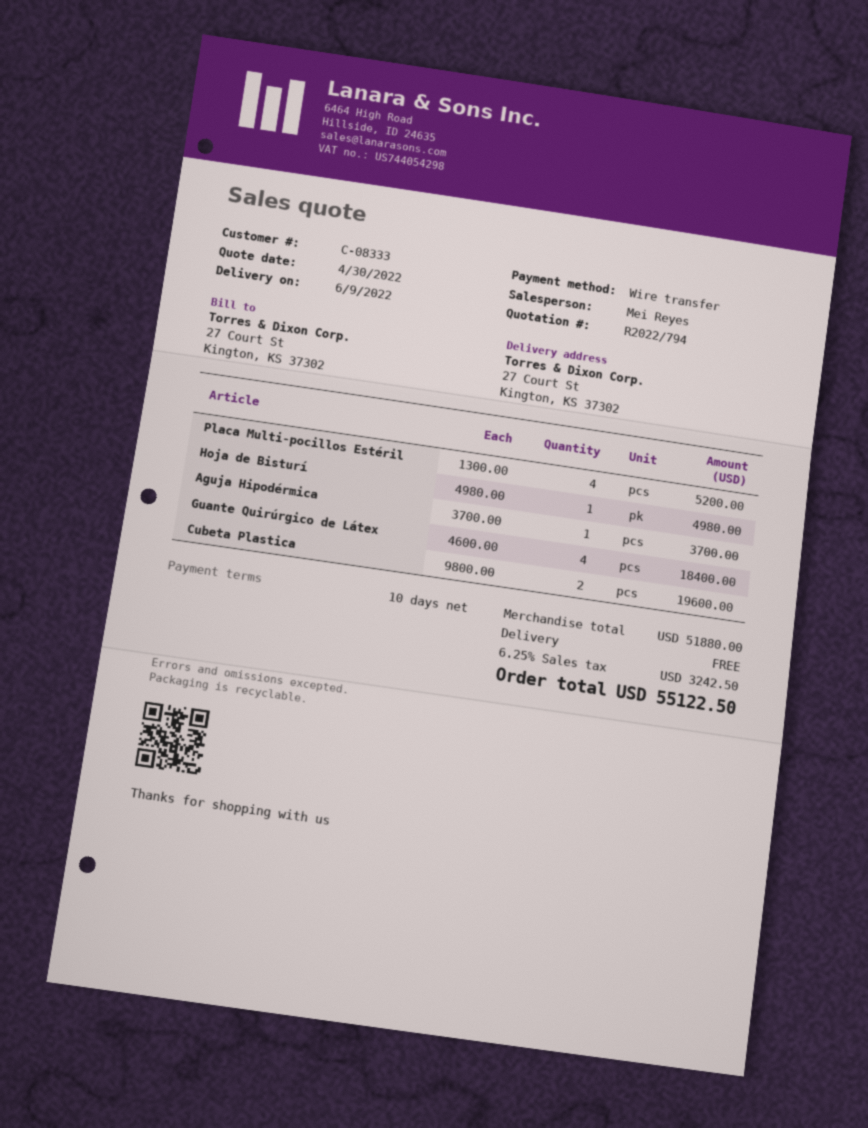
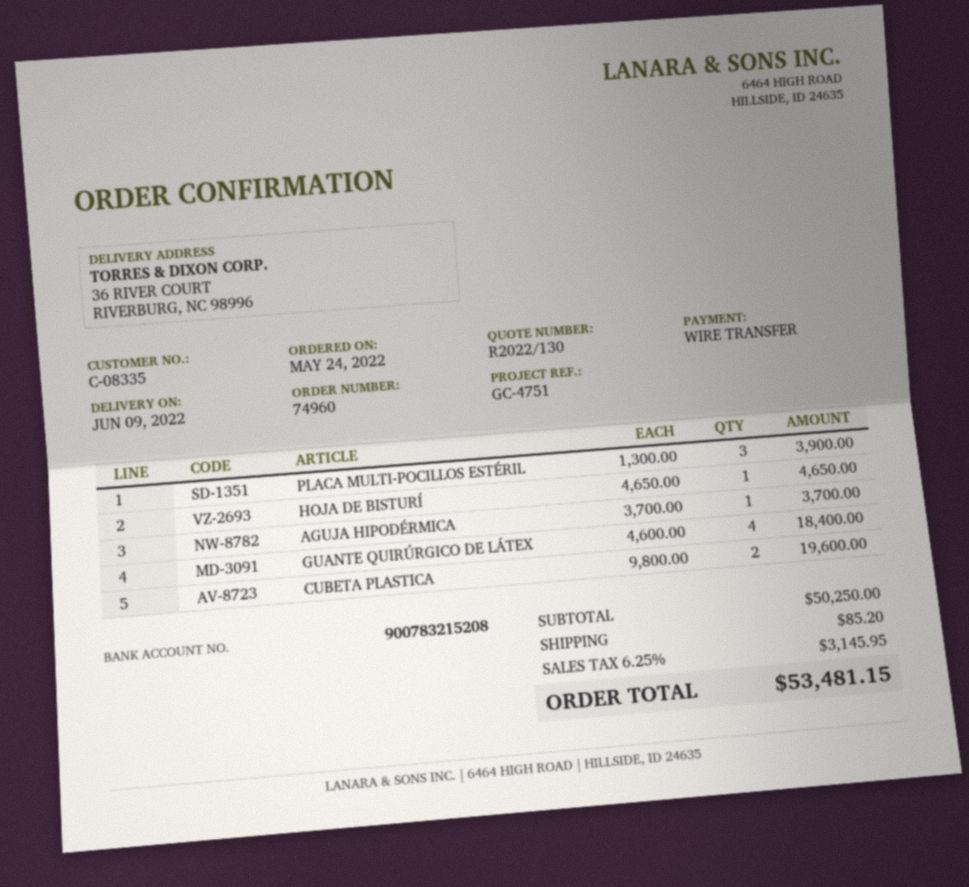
quote number: R2022/794 -> R2022/130
customer number: C-08333 -> C-08335
ship to: 27 Court St, Kington, KS 37302 -> 36 RIVER COURT, RIVERBURG, NC 98996
Placa Multi-pocillos Estéril: 4 x 1300.00 = 5200.00 -> 3 x 1300.00 = 3900.00
Hoja de Bisturí: 1 x 4980.00 = 4980.00 -> 1 x 4650.00 = 4650.00
subtotal: 51880.00 -> 50250.00
shipping: 0.00 -> 85.20
tax: 6.25% = 3242.50 -> 6.25% = 3145.95
total: 55122.50 -> 53481.15

